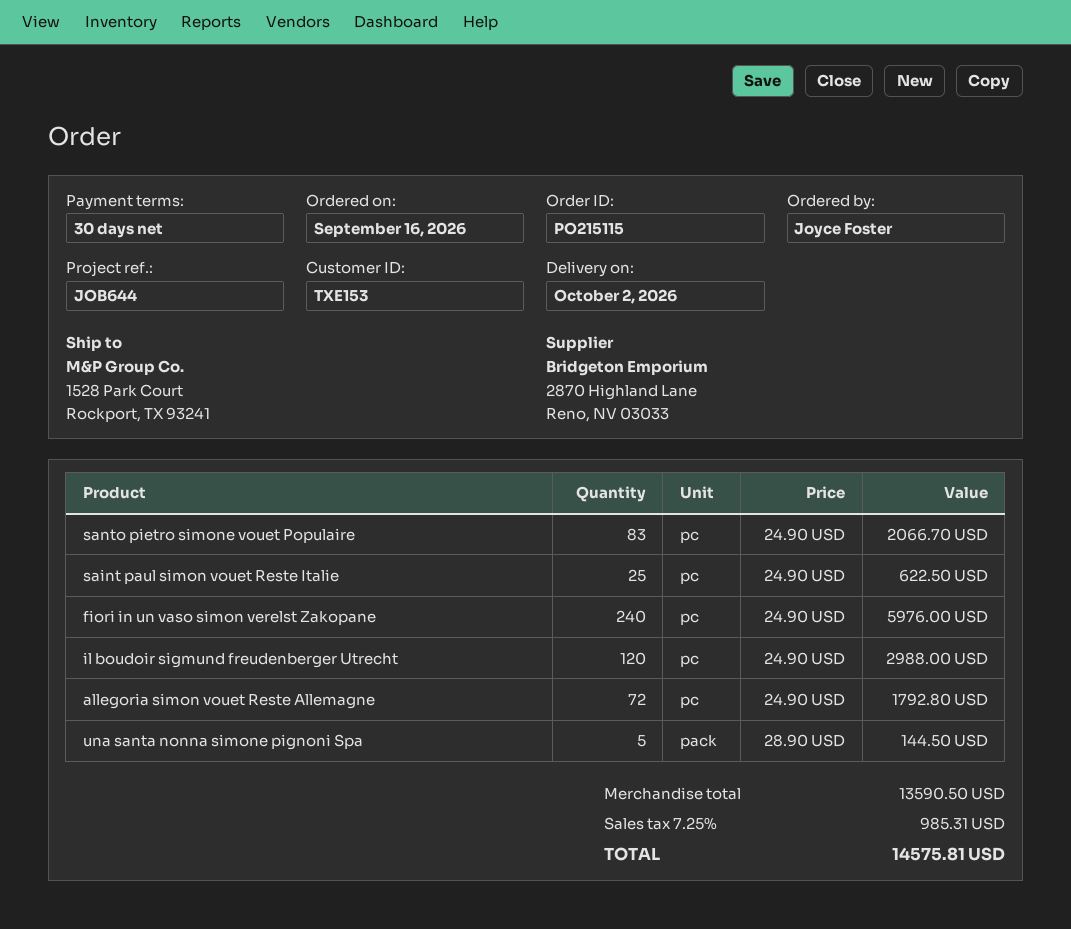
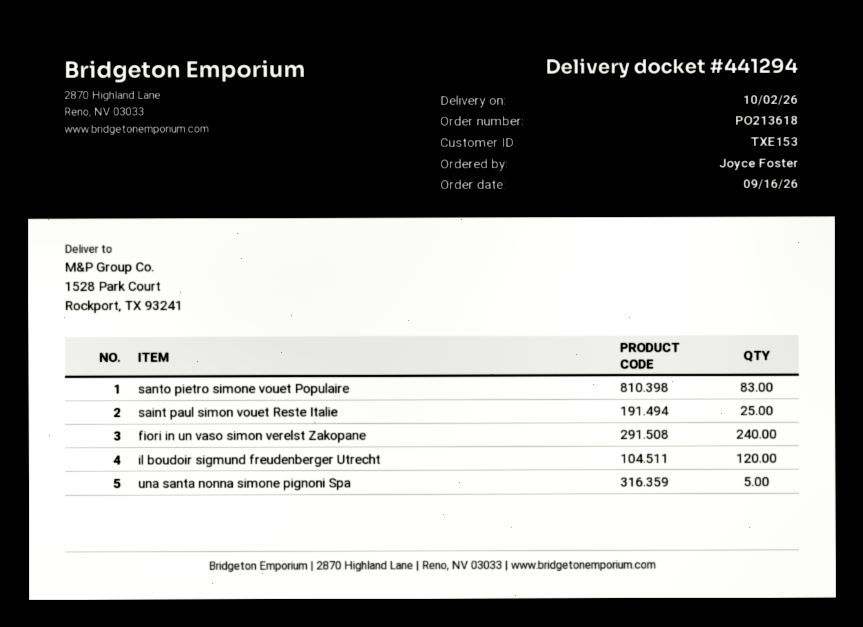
order number: PO215115 -> PO213618
allegoria simon vouet Reste Allemagne: 72 -> none

